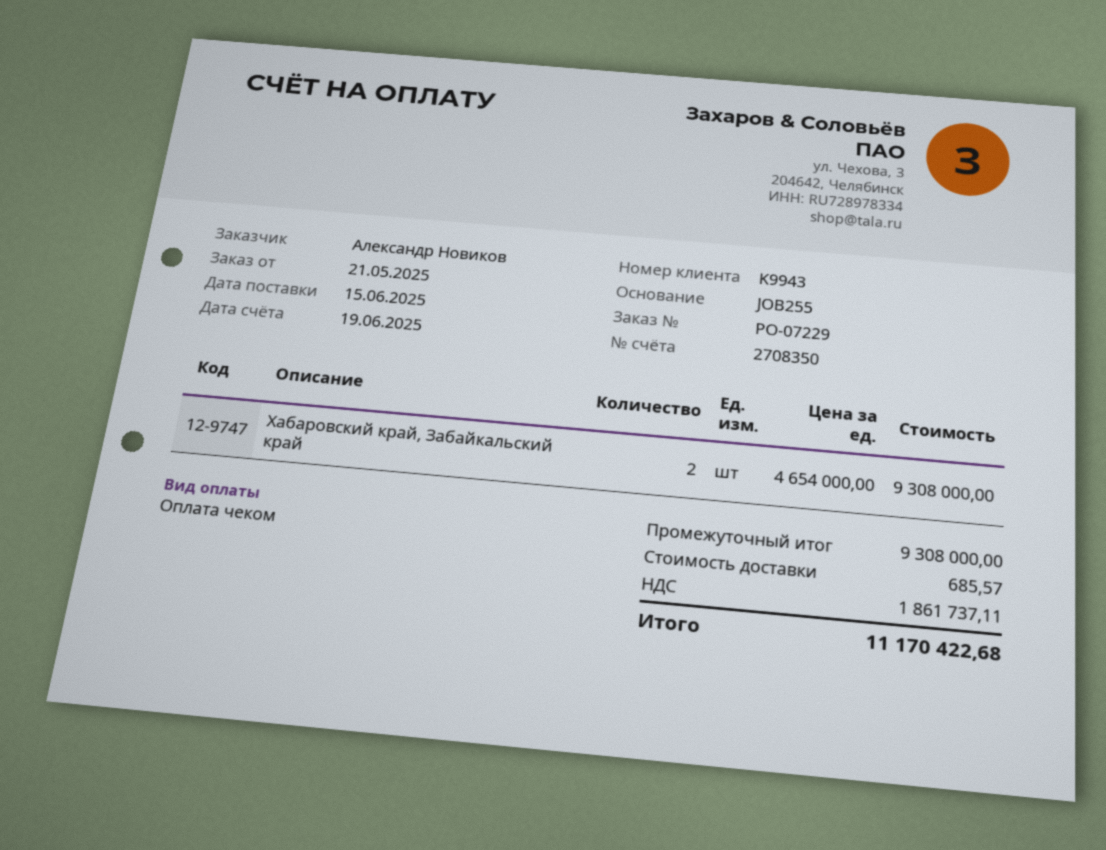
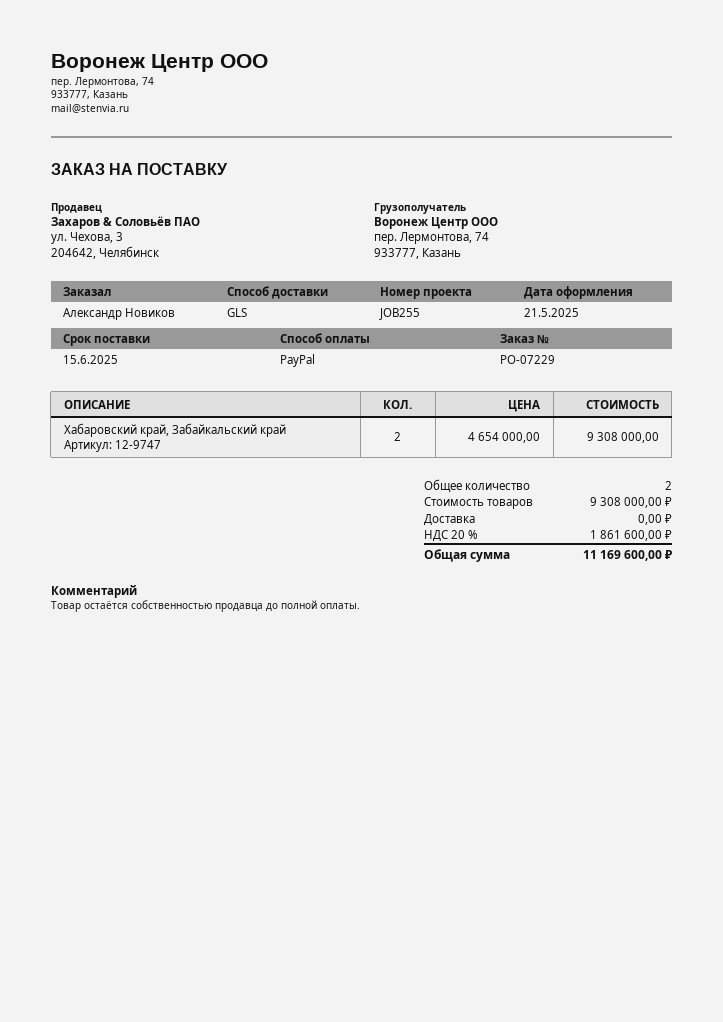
payment method: cheque -> PayPal
shipping: 685.57 -> 0.00
tax: 1861737.11 -> 1861600.00
total: 11170422.68 -> 11169600.00

